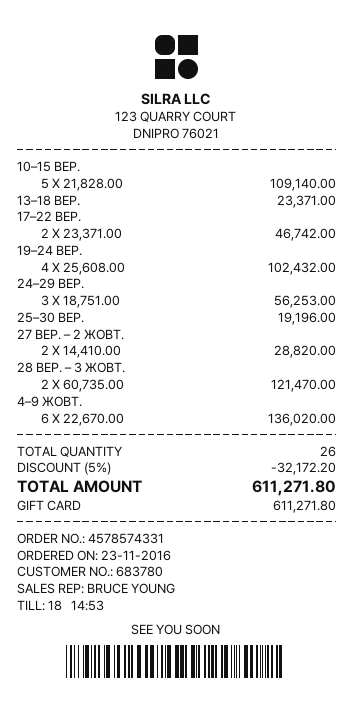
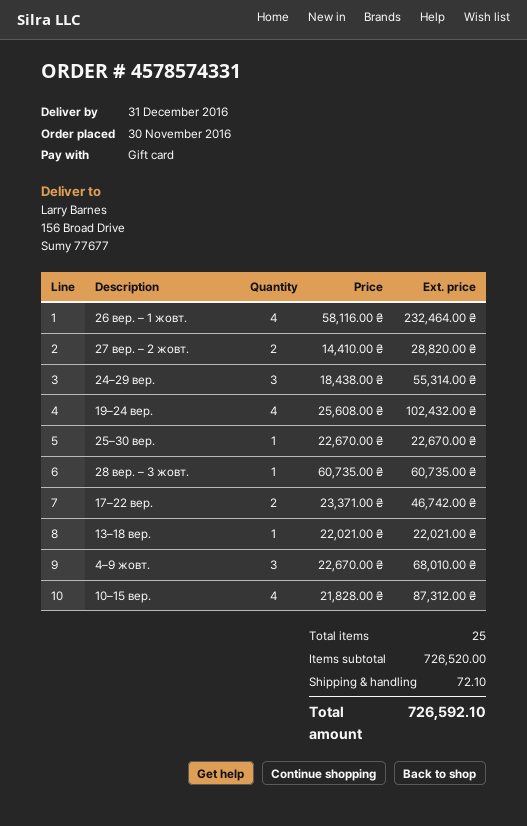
order date: 2016-11-23 -> 2016-11-30
10–15 ВЕР.: 5 x 21828.00 = 109140.00 -> 4 x 21828.00 = 87312.00
13–18 ВЕР.: 1 x 23371.00 = 23371.00 -> 1 x 22021.00 = 22021.00
24–29 ВЕР.: 3 x 18751.00 = 56253.00 -> 3 x 18438.00 = 55314.00
25–30 ВЕР.: 1 x 19196.00 = 19196.00 -> 1 x 22670.00 = 22670.00
28 ВЕР. – 3 ЖОВТ.: 2 x 60735.00 = 121470.00 -> 1 x 60735.00 = 60735.00
4–9 ЖОВТ.: 6 x 22670.00 = 136020.00 -> 3 x 22670.00 = 68010.00
26 вер. – 1 жовт.: none -> 4 x 58116.00 = 232464.00
total quantity: 26 -> 25
discount: 5% = 32172.20 -> none
shipping: none -> 72.10
total: 611271.80 -> 726592.10

